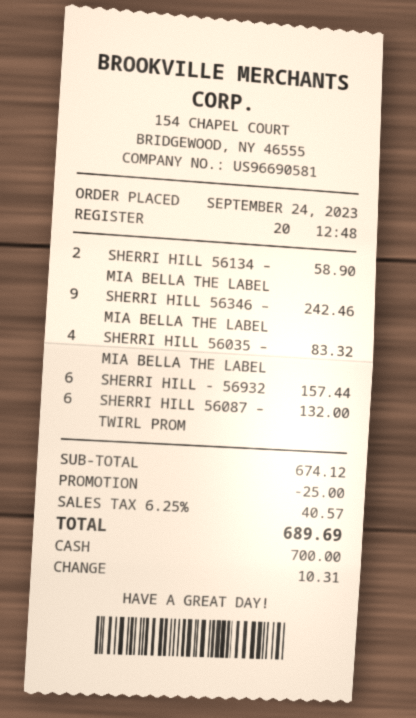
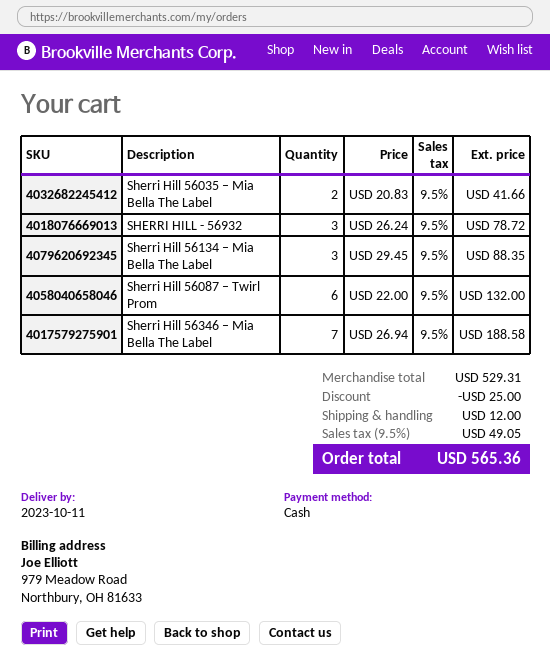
SHERRI HILL 56134 – MIA BELLA THE LABEL: 2 for 58.90 -> 3 for 88.35
SHERRI HILL 56346 – MIA BELLA THE LABEL: 9 for 242.46 -> 7 for 188.58
SHERRI HILL 56035 – MIA BELLA THE LABEL: 4 for 83.32 -> 2 for 41.66
SHERRI HILL - 56932: 6 for 157.44 -> 3 for 78.72
subtotal: 674.12 -> 529.31
shipping: none -> 12.00
tax: 6.25% = 40.57 -> 9.5% = 49.05
total: 689.69 -> 565.36

